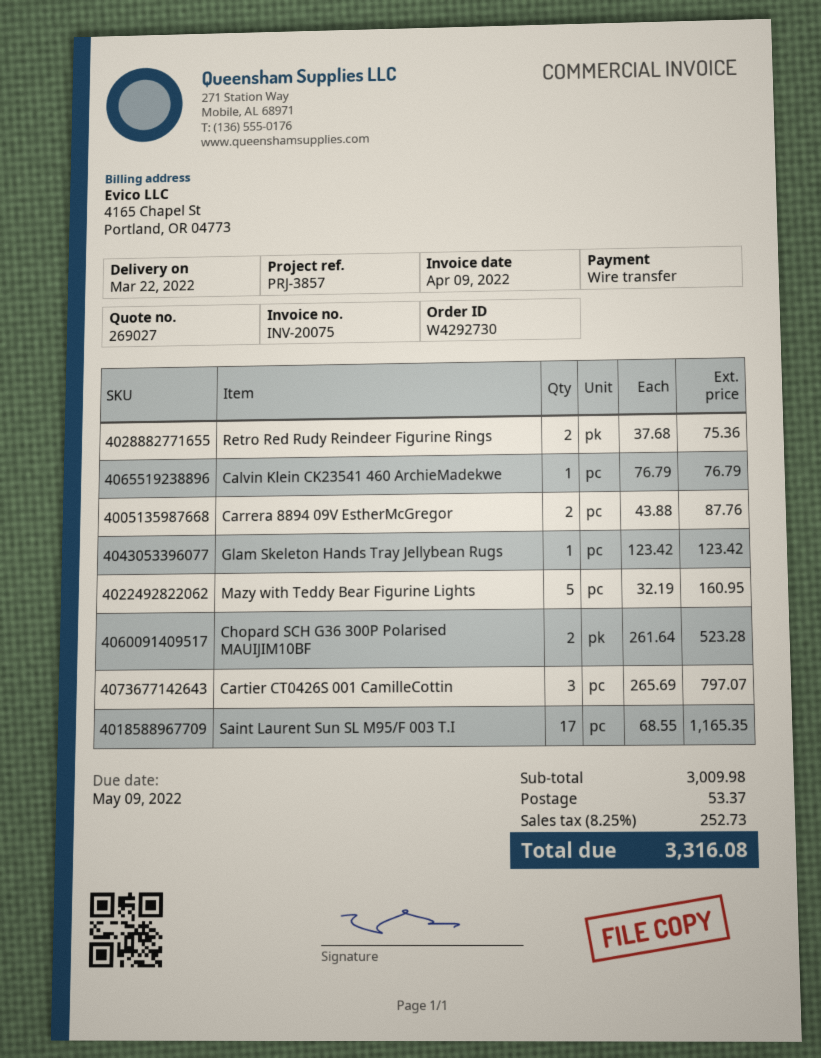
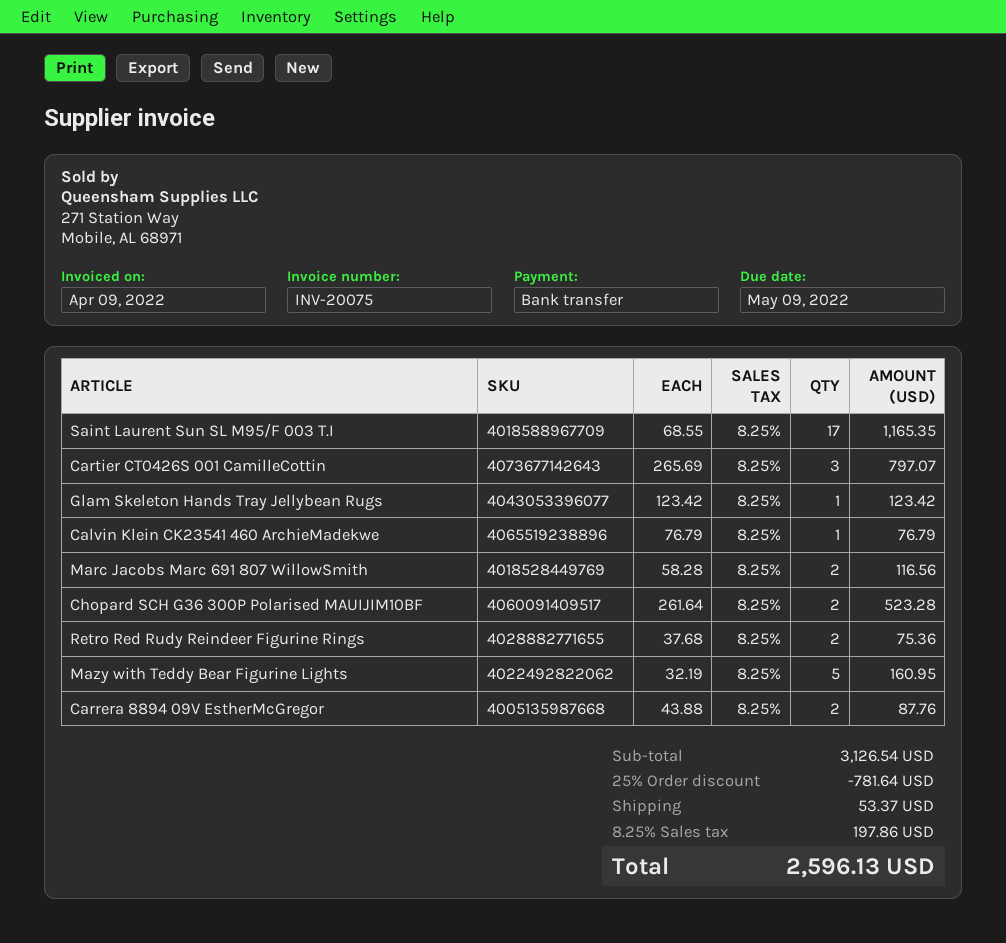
Marc Jacobs Marc 691 807 WillowSmith: none -> 2 x 58.28 = 116.56
subtotal: 3009.98 -> 3126.54
discount: none -> 25% = 781.64
tax: 8.25% = 252.73 -> 8.25% = 197.86
total: 3316.08 -> 2596.13

